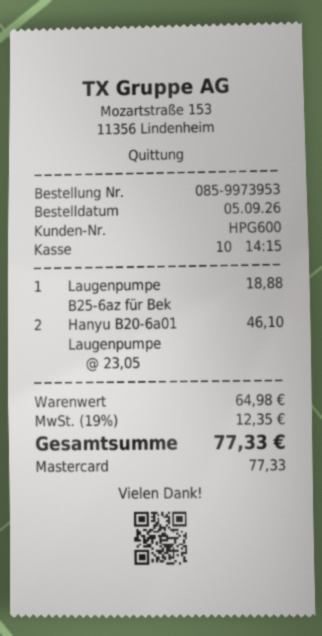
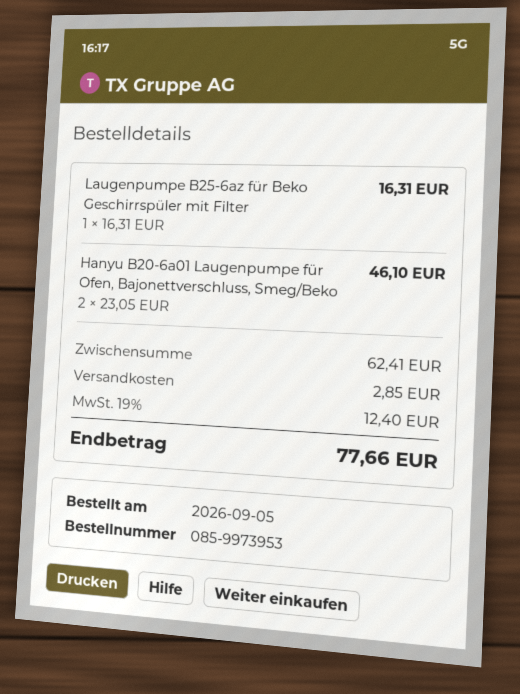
Laugenpumpe B25-6az für Bek: 1 x 18.88 = 18.88 -> 1 x 16.31 = 16.31
subtotal: 64.98 -> 62.41
shipping: none -> 2.85
tax: 19% = 12.35 -> 19% = 12.40
total: 77.33 -> 77.66

